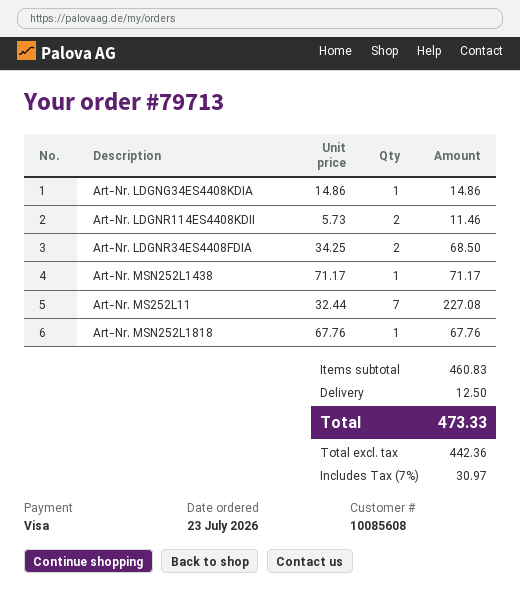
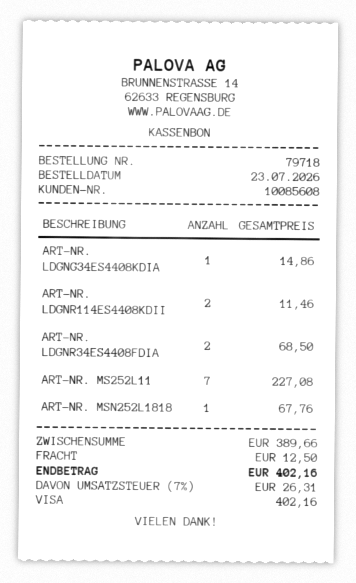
order number: 79713 -> 79718
Art-Nr. MSN252L1438: 1 for 71.17 -> none
subtotal: 460.83 -> 389.66
tax: 7% = 30.97 -> 7% = 26.31
total: 473.33 -> 402.16

